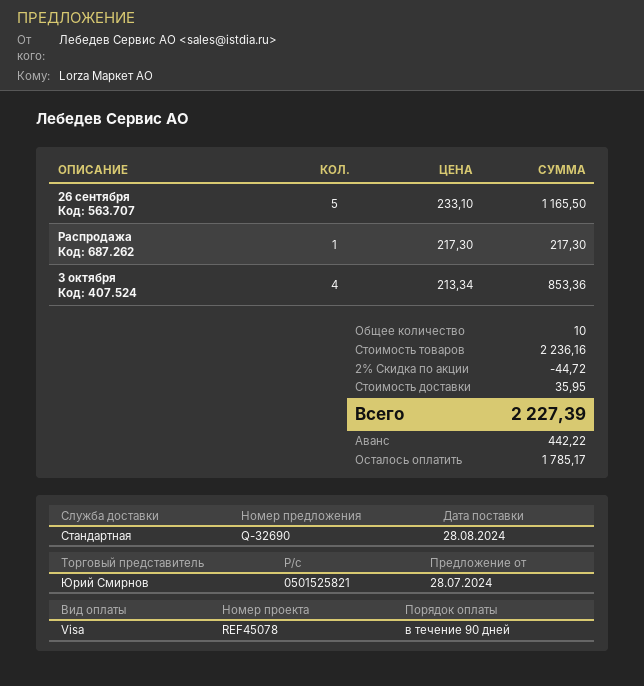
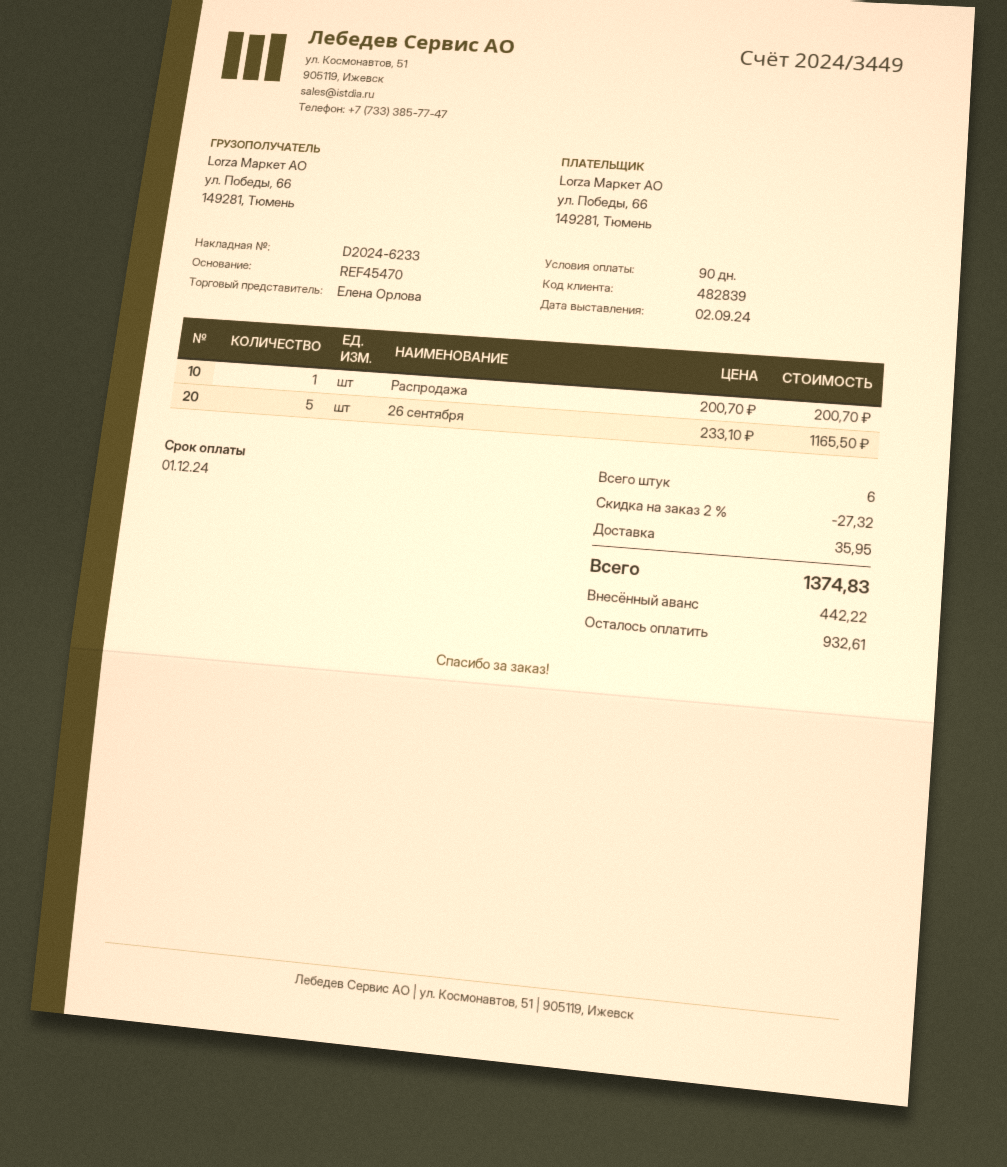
reference: REF45078 -> REF45470
sales rep: Юрий Смирнов -> Елена Орлова
Распродажа: 1 x 217.30 = 217.30 -> 1 x 200.70 = 200.70
3 октября: 4 x 213.34 = 853.36 -> none
total quantity: 10 -> 6
discount: 2% = 44.72 -> 2% = 27.32
total: 2227.39 -> 1374.83
balance: 1785.17 -> 932.61

